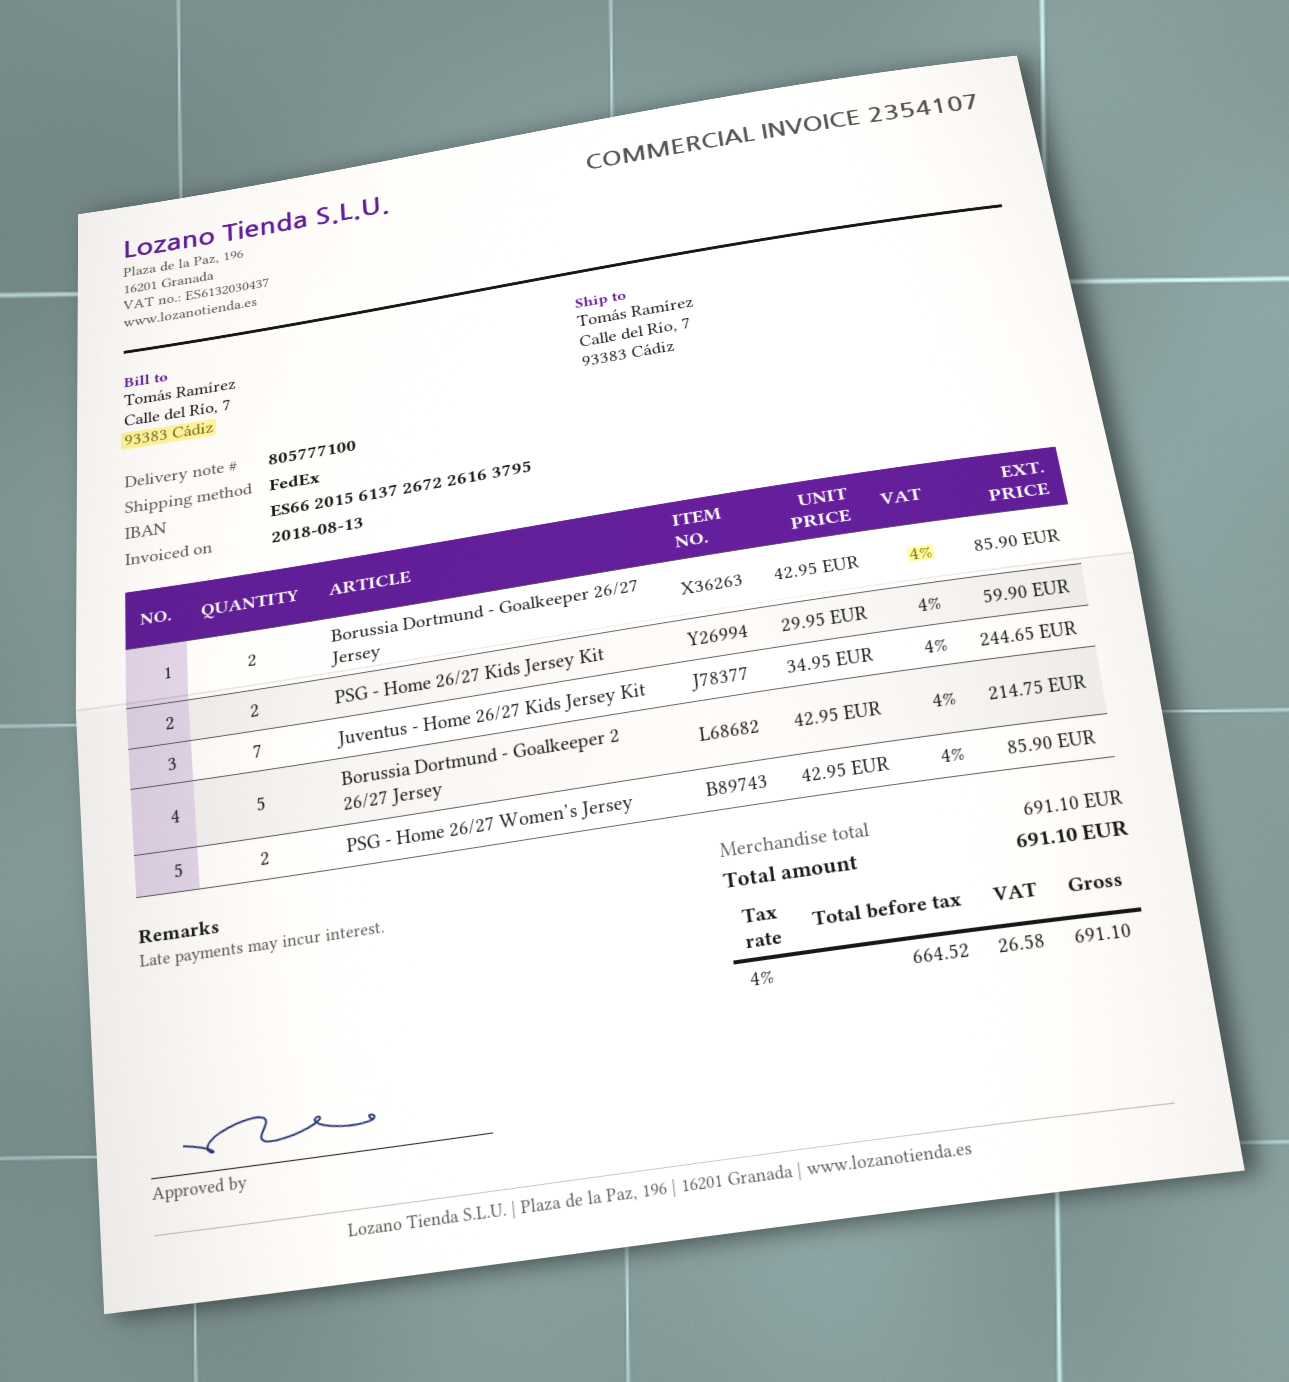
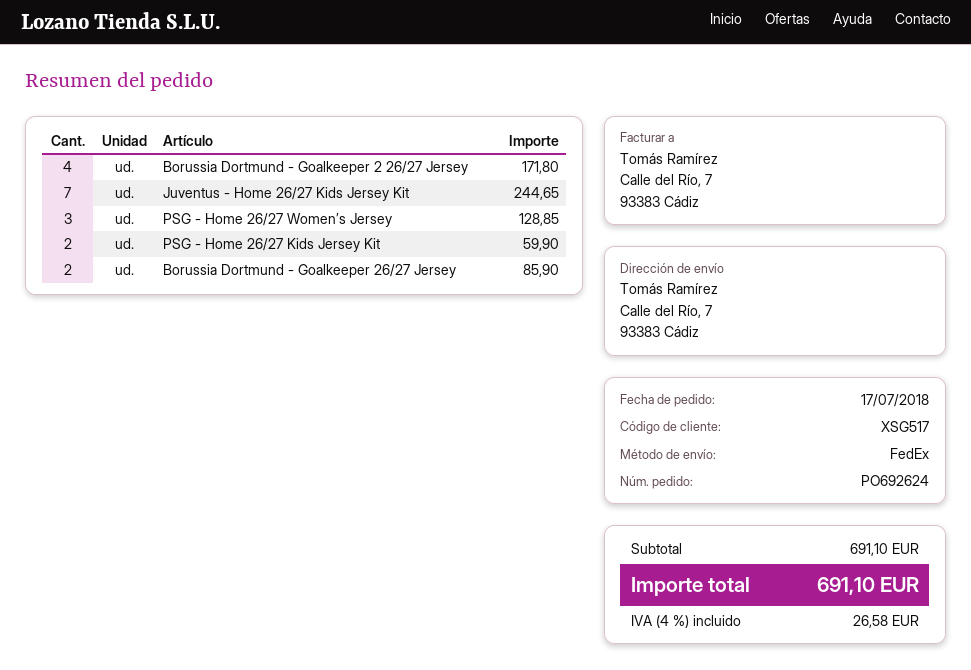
Borussia Dortmund - Goalkeeper 2 26/27 Jersey: 5 for 214.75 -> 4 for 171.80
PSG - Home 26/27 Women’s Jersey: 2 for 85.90 -> 3 for 128.85

